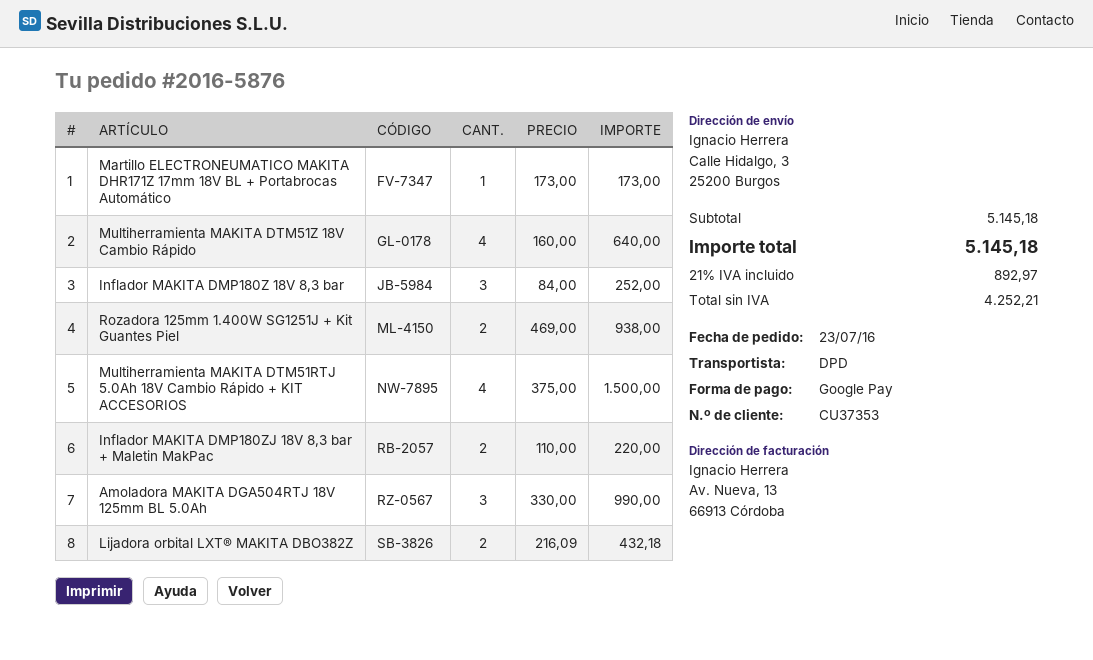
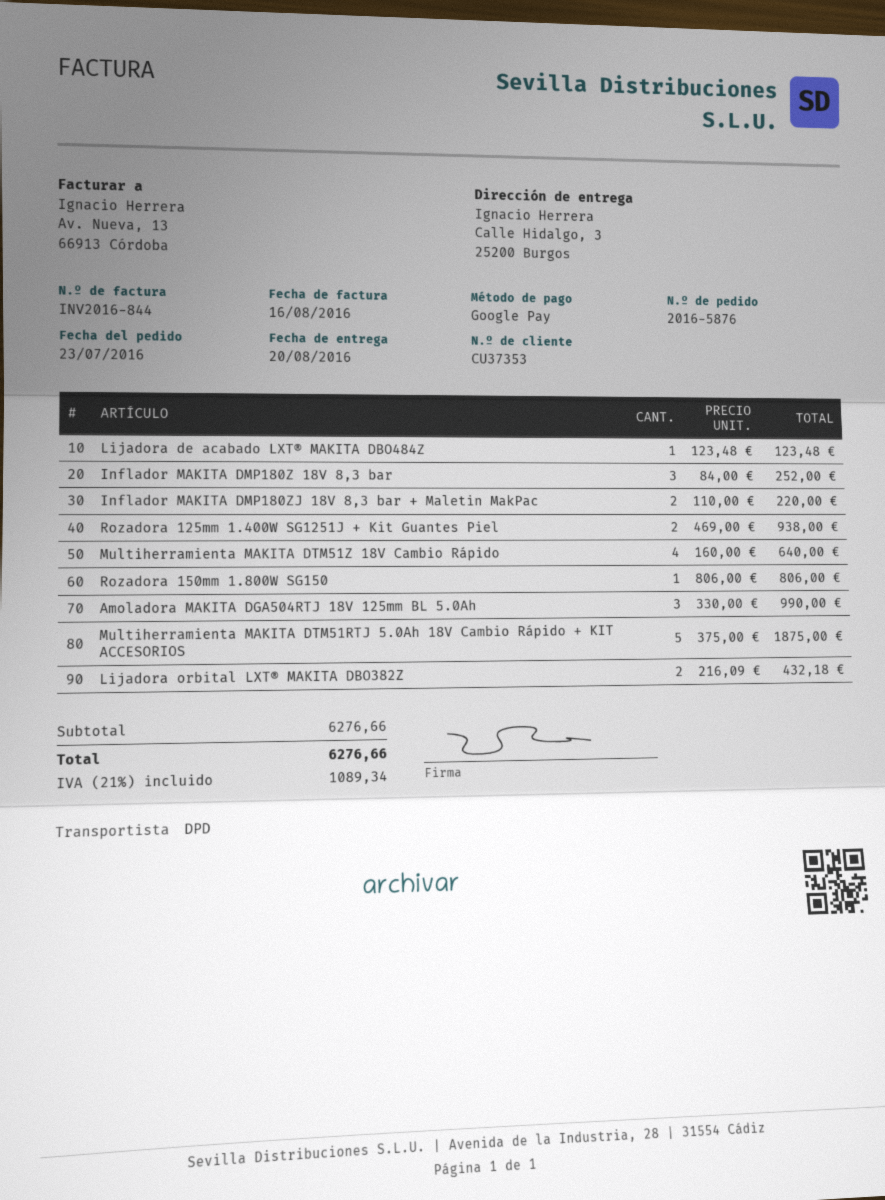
Martillo ELECTRONEUMATICO MAKITA DHR171Z 17mm 18V BL + Portabrocas Automático: 1 x 173.00 = 173.00 -> none
Multiherramienta MAKITA DTM51RTJ 5.0Ah 18V Cambio Rápido + KIT ACCESORIOS: 4 x 375.00 = 1500.00 -> 5 x 375.00 = 1875.00
Lijadora de acabado LXT® MAKITA DBO484Z: none -> 1 x 123.48 = 123.48
Rozadora 150mm 1.800W SG150: none -> 1 x 806.00 = 806.00
subtotal: 5145.18 -> 6276.66
tax: 21% = 892.97 -> 21% = 1089.34
total: 5145.18 -> 6276.66

